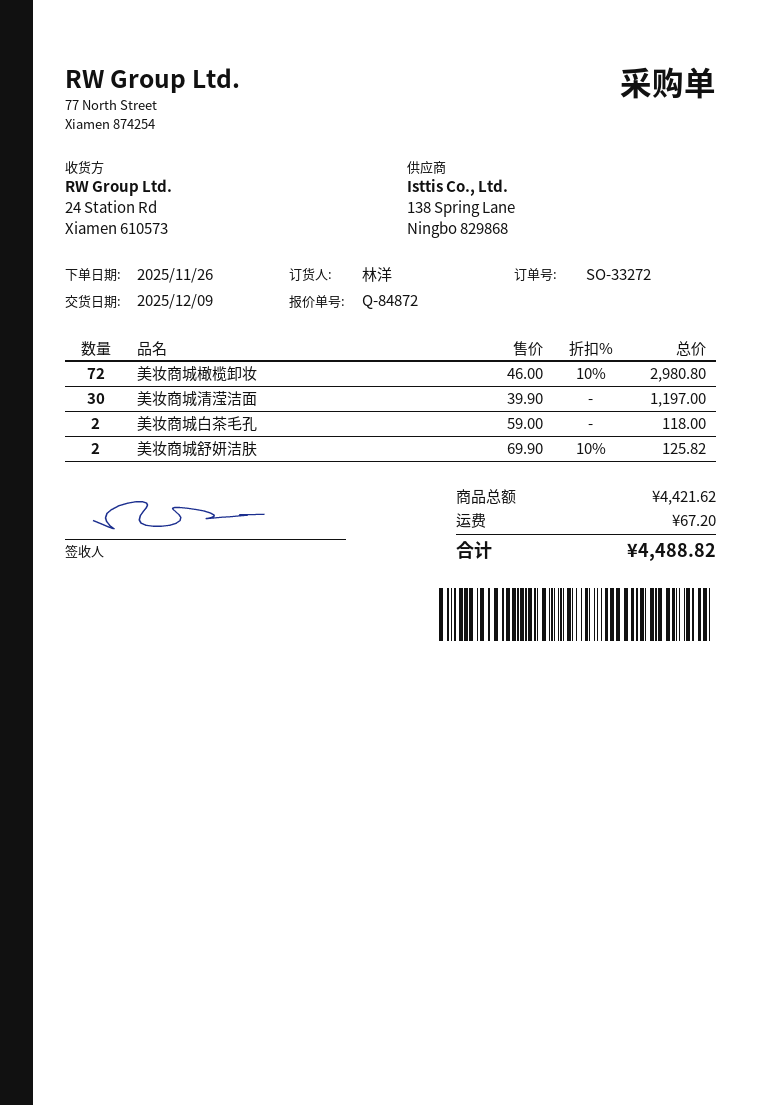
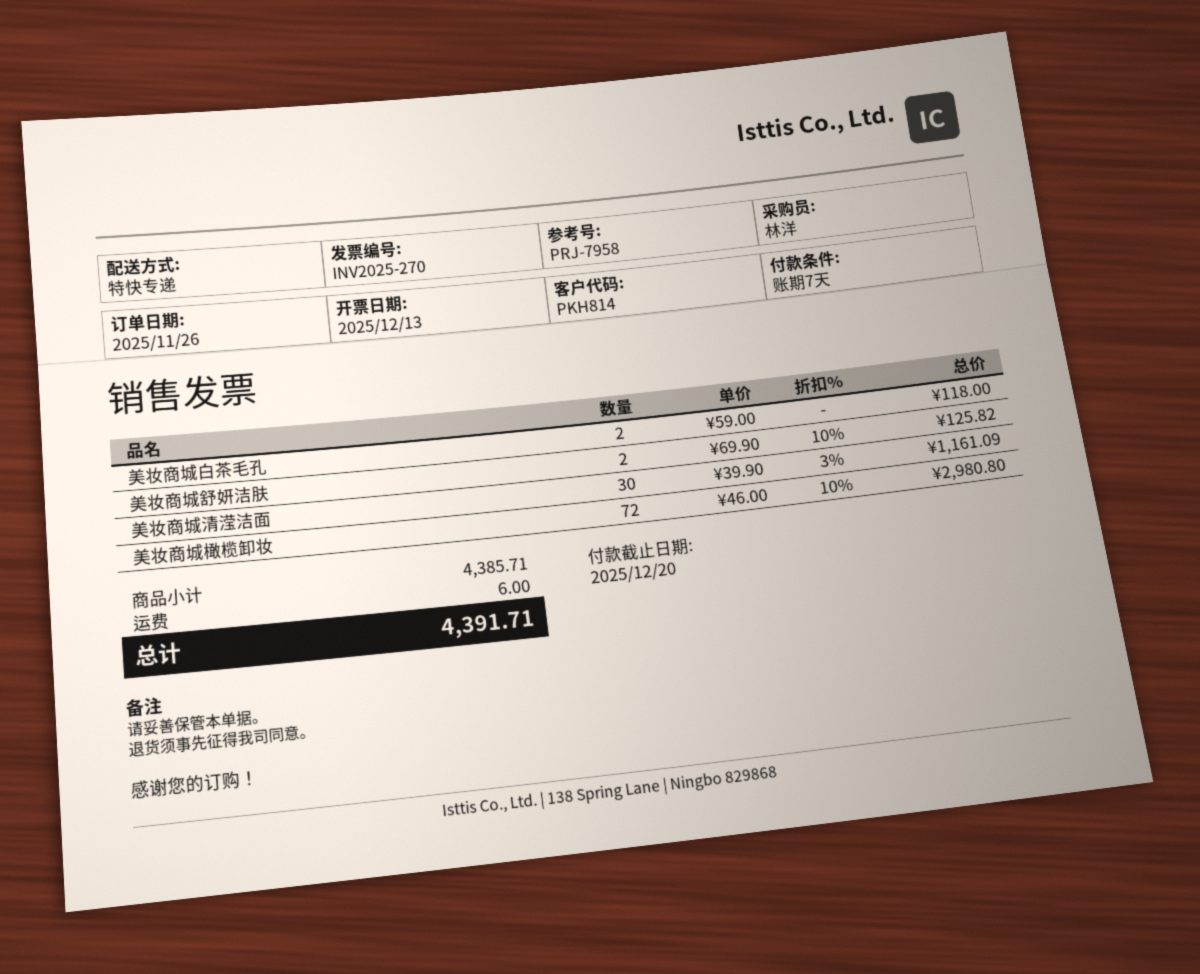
美妆商城清滢洁面: 30 x 39.90 = 1197.00 -> 30 x 39.90 - 3% = 1161.09
subtotal: 4421.62 -> 4385.71
shipping: 67.20 -> 6.00
total: 4488.82 -> 4391.71

